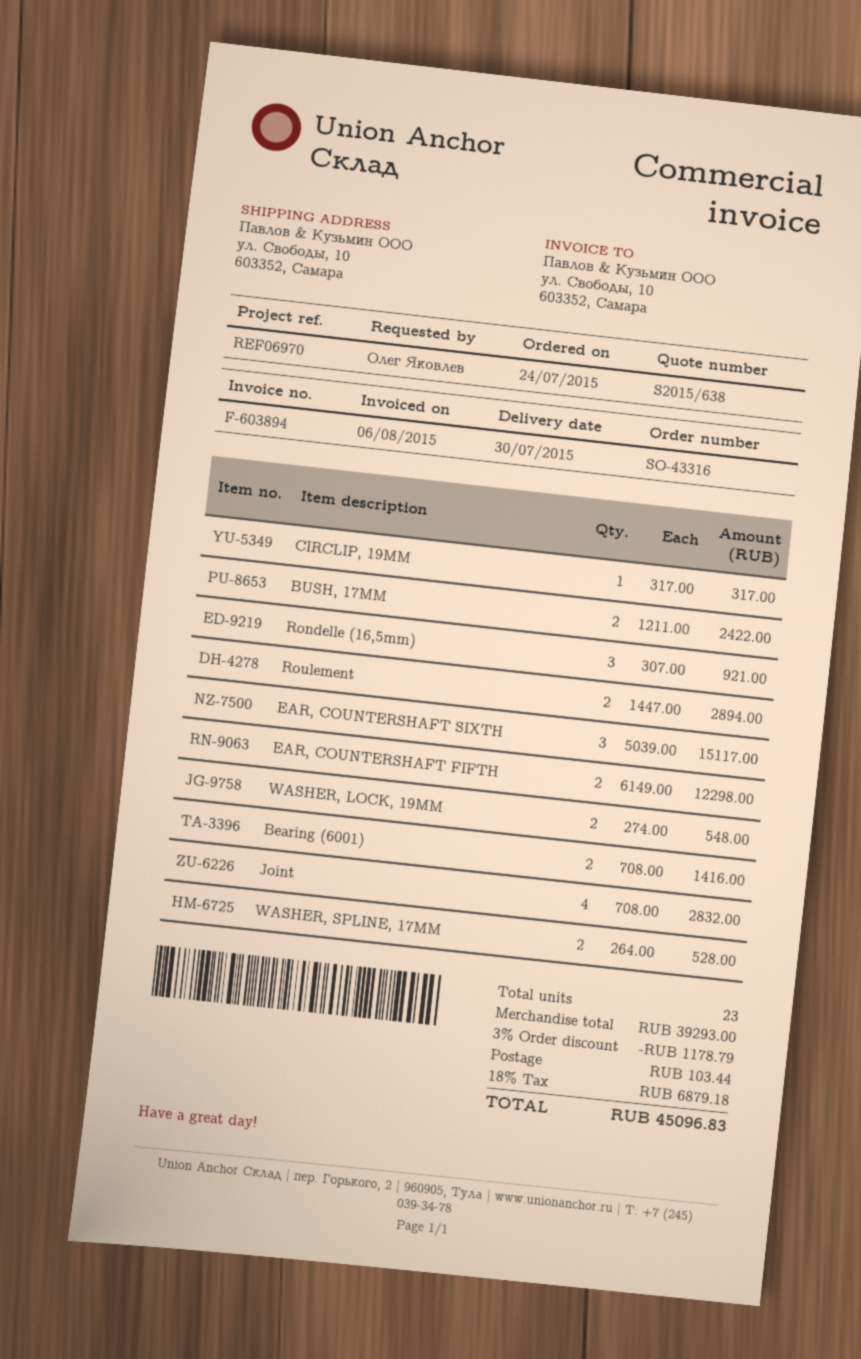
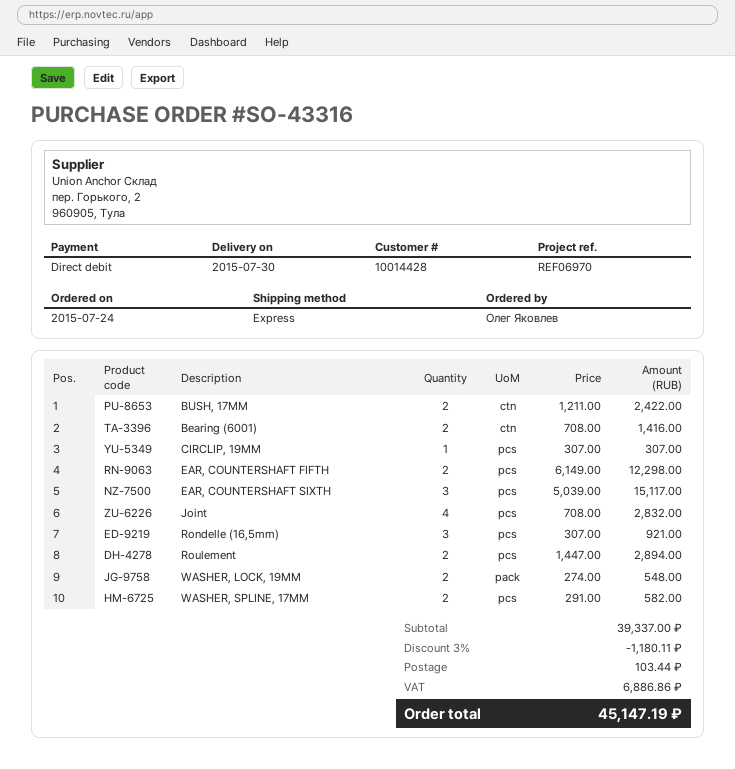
CIRCLIP, 19MM: 1 x 317.00 = 317.00 -> 1 x 307.00 = 307.00
WASHER, SPLINE, 17MM: 2 x 264.00 = 528.00 -> 2 x 291.00 = 582.00
subtotal: 39293.00 -> 39337.00
discount: 3% = 1178.79 -> 3% = 1180.11
tax: 6879.18 -> 6886.86
total: 45096.83 -> 45147.19

